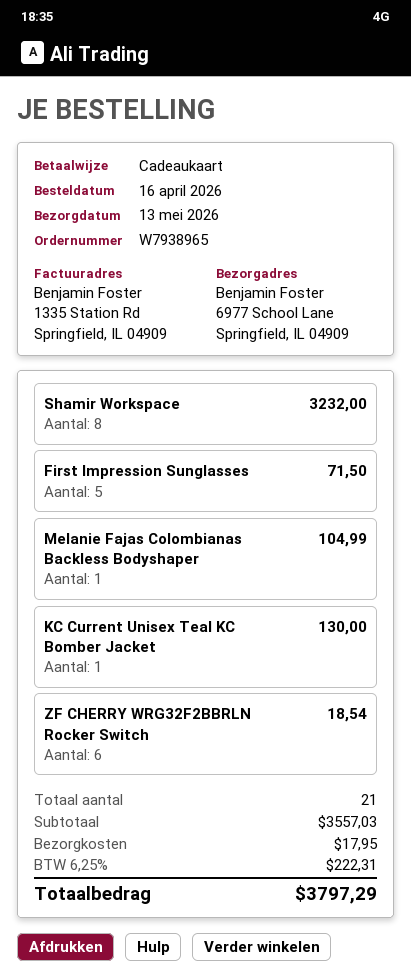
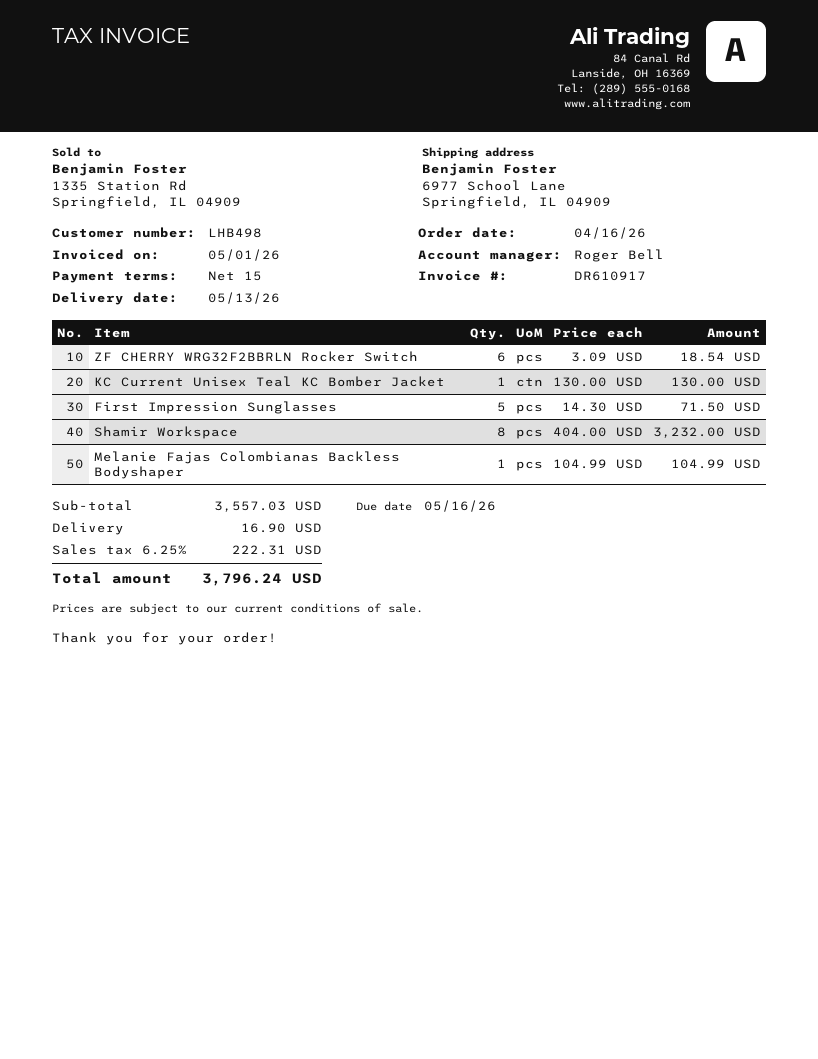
shipping: 17.95 -> 16.90
total: 3797.29 -> 3796.24

